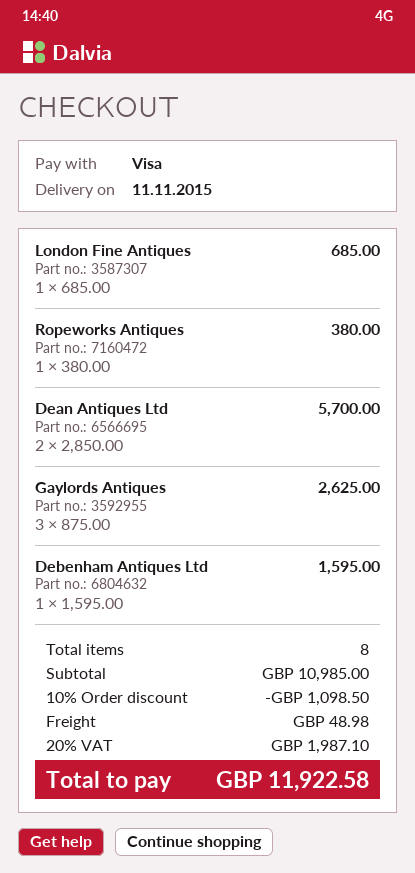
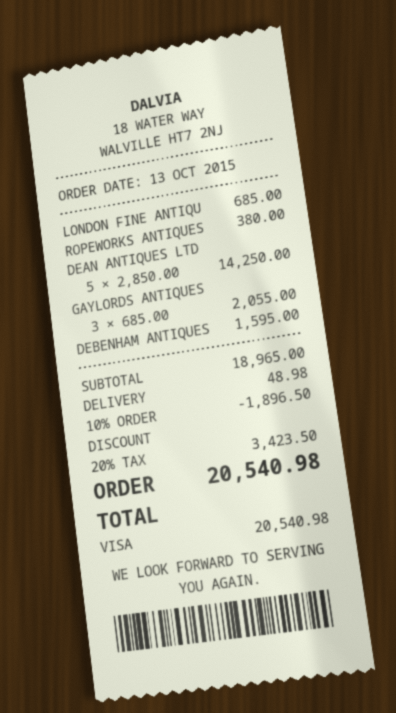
Dean Antiques Ltd: 2 x 2850.00 = 5700.00 -> 5 x 2850.00 = 14250.00
Gaylords Antiques: 3 x 875.00 = 2625.00 -> 3 x 685.00 = 2055.00
subtotal: 10985.00 -> 18965.00
discount: 10% = 1098.50 -> 10% = 1896.50
tax: 20% = 1987.10 -> 20% = 3423.50
total: 11922.58 -> 20540.98

